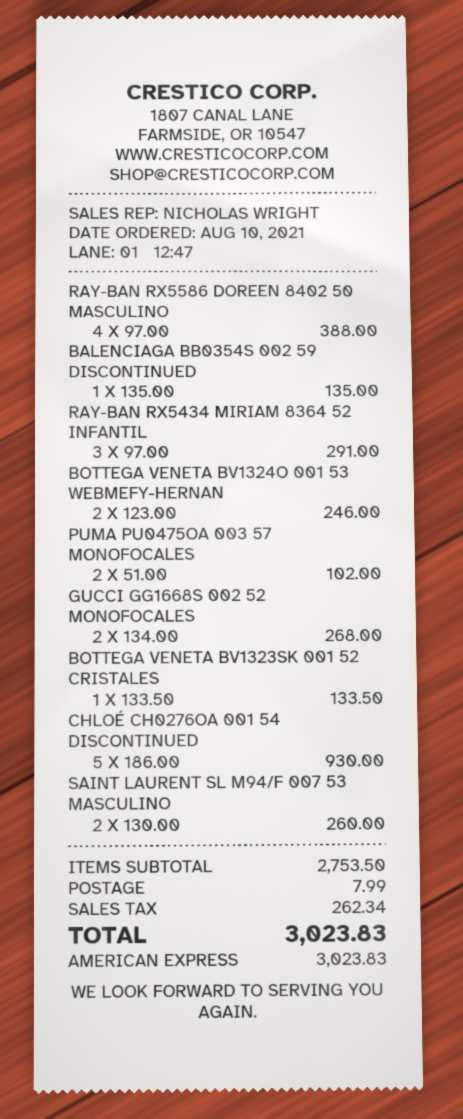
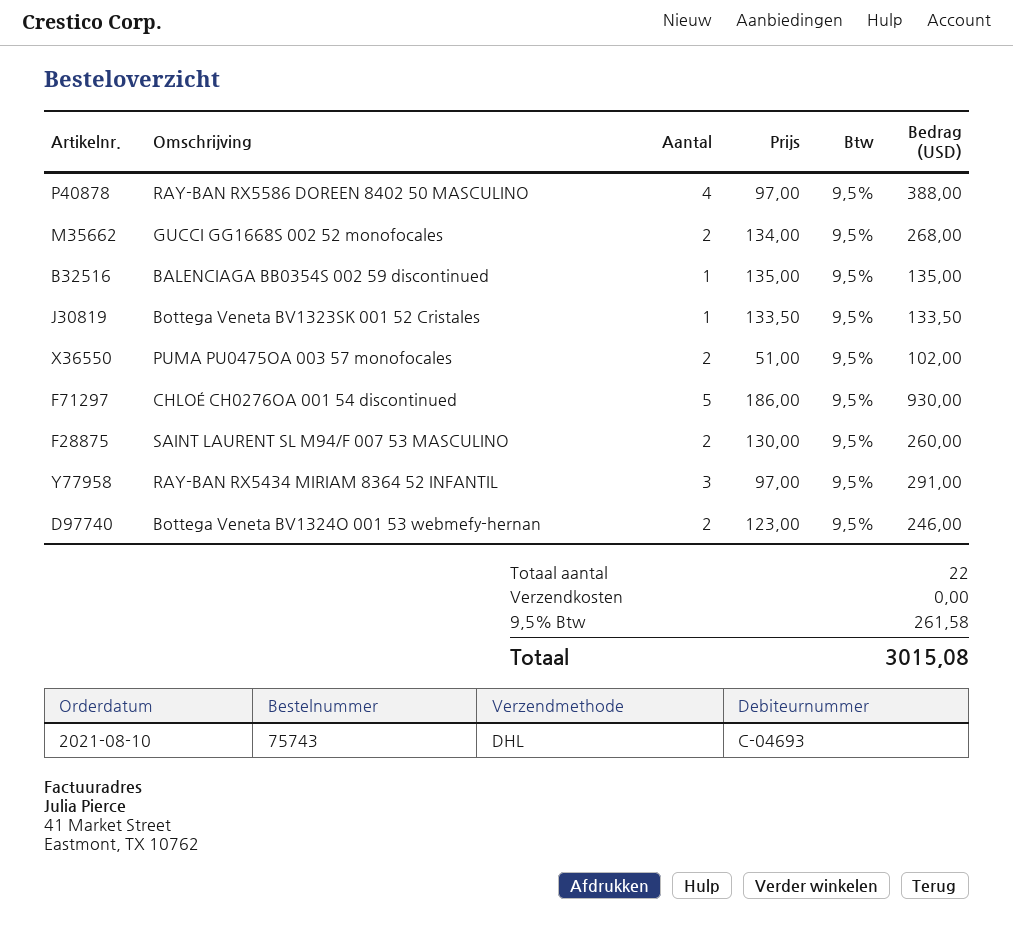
shipping: 7.99 -> 0.00
tax: 262.34 -> 261.58
total: 3023.83 -> 3015.08

